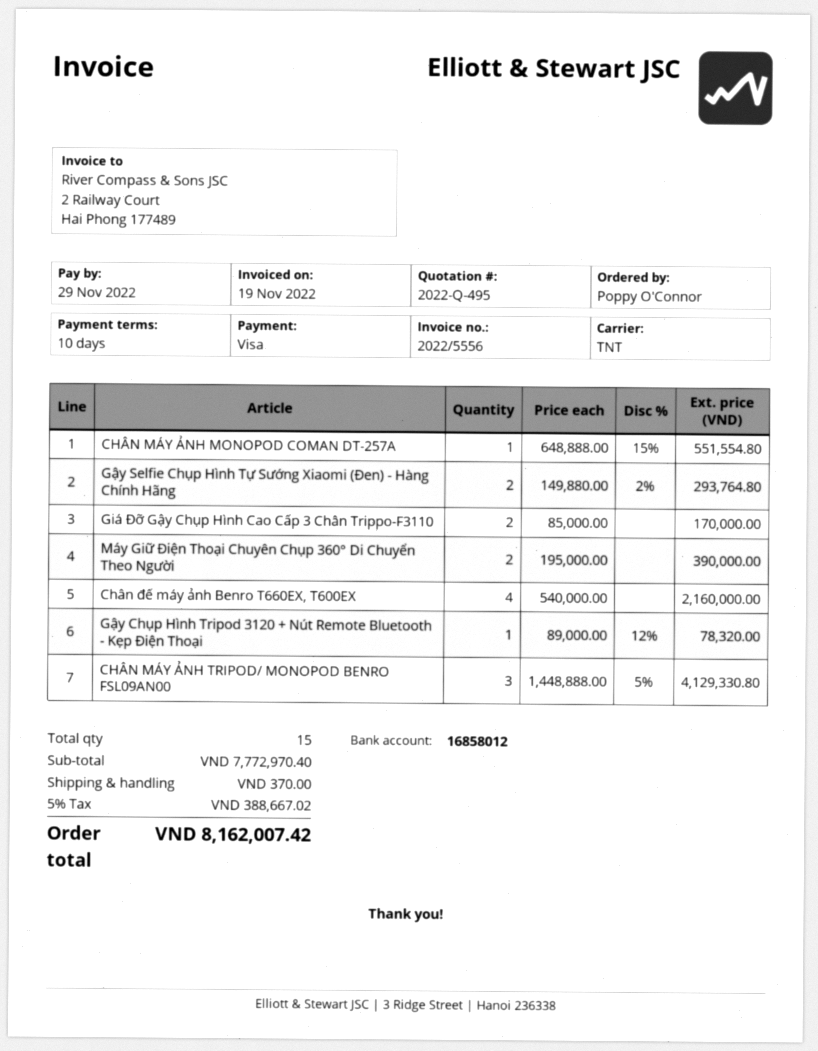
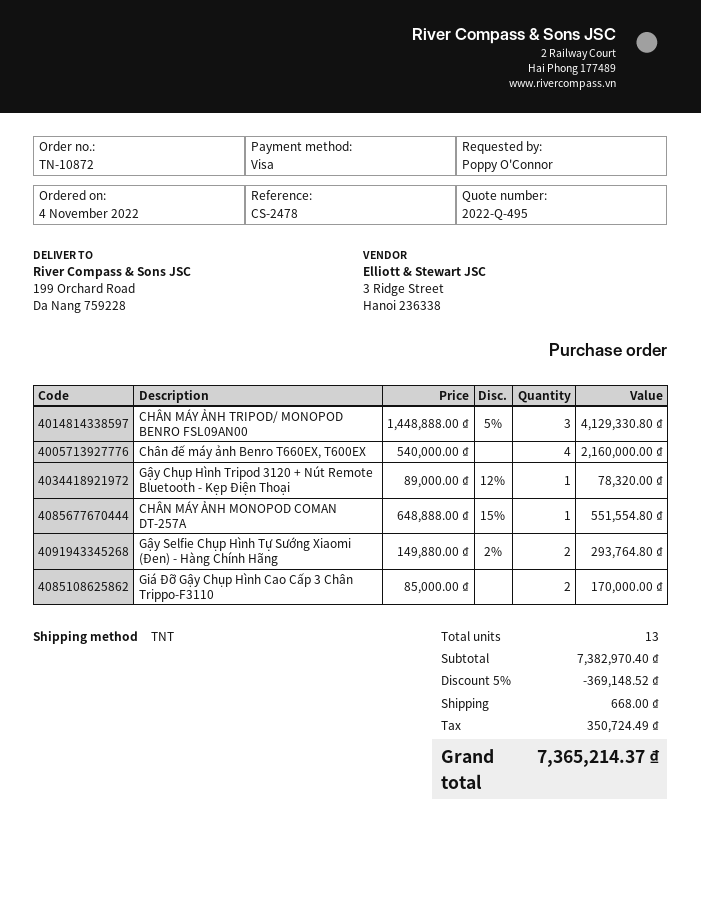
Máy Giữ Điện Thoại Chuyên Chụp 360° Di Chuyển Theo Người: 2 x 195000.00 = 390000.00 -> none
total quantity: 15 -> 13
subtotal: 7772970.40 -> 7382970.40
discount: none -> 5% = 369148.52
shipping: 370.00 -> 668.00
tax: 388667.02 -> 350724.49
total: 8162007.42 -> 7365214.37

